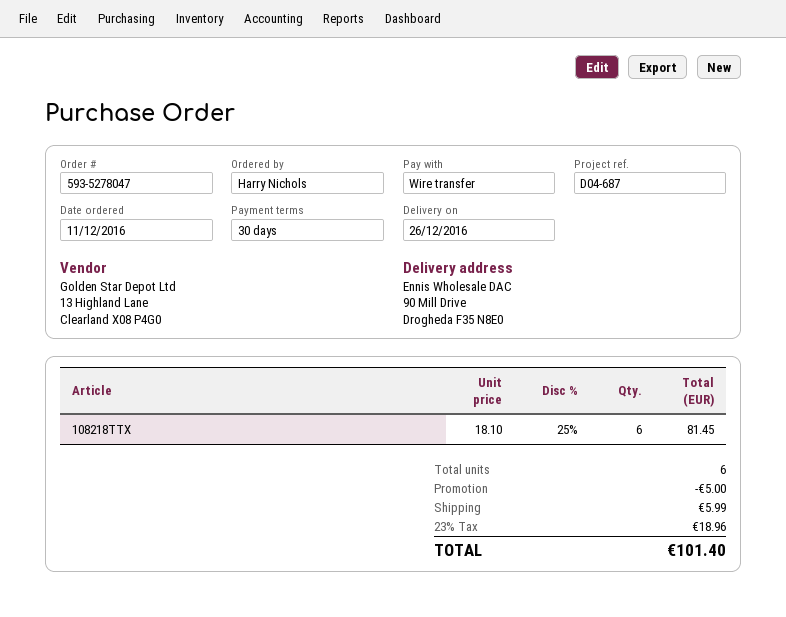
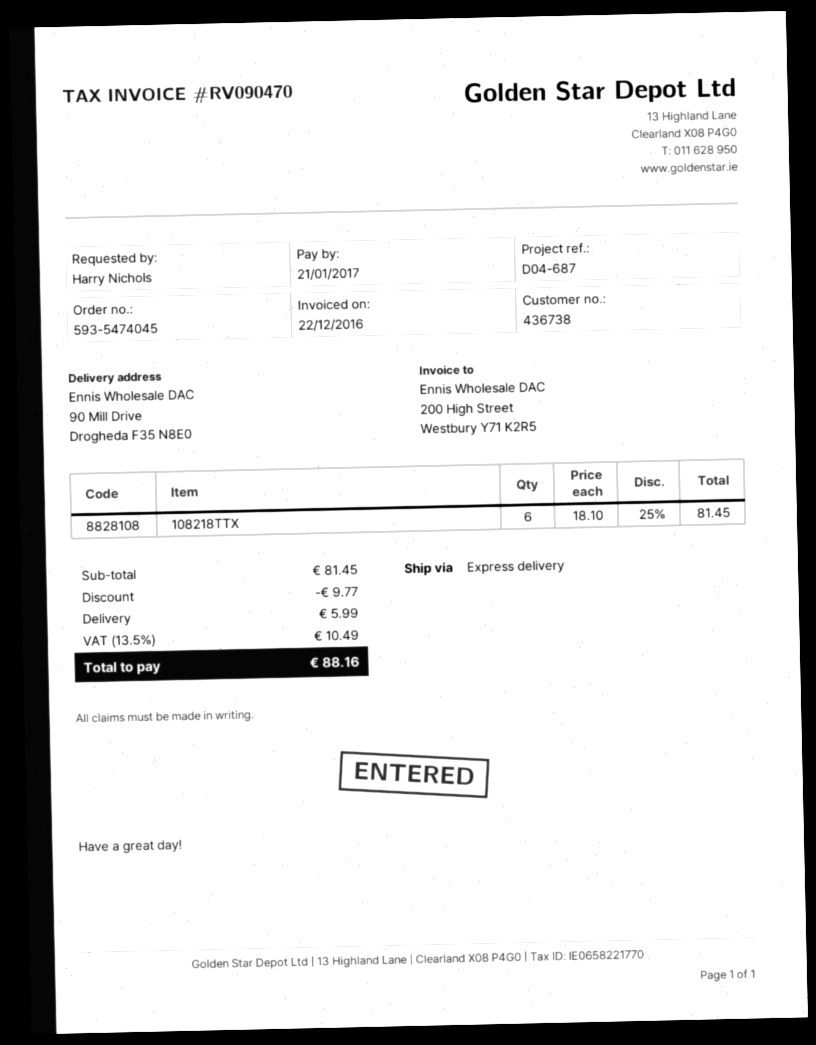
order number: 593-5278047 -> 593-5474045
discount: 5.00 -> 9.77
tax: 23% = 18.96 -> 13.5% = 10.49
total: 101.40 -> 88.16

